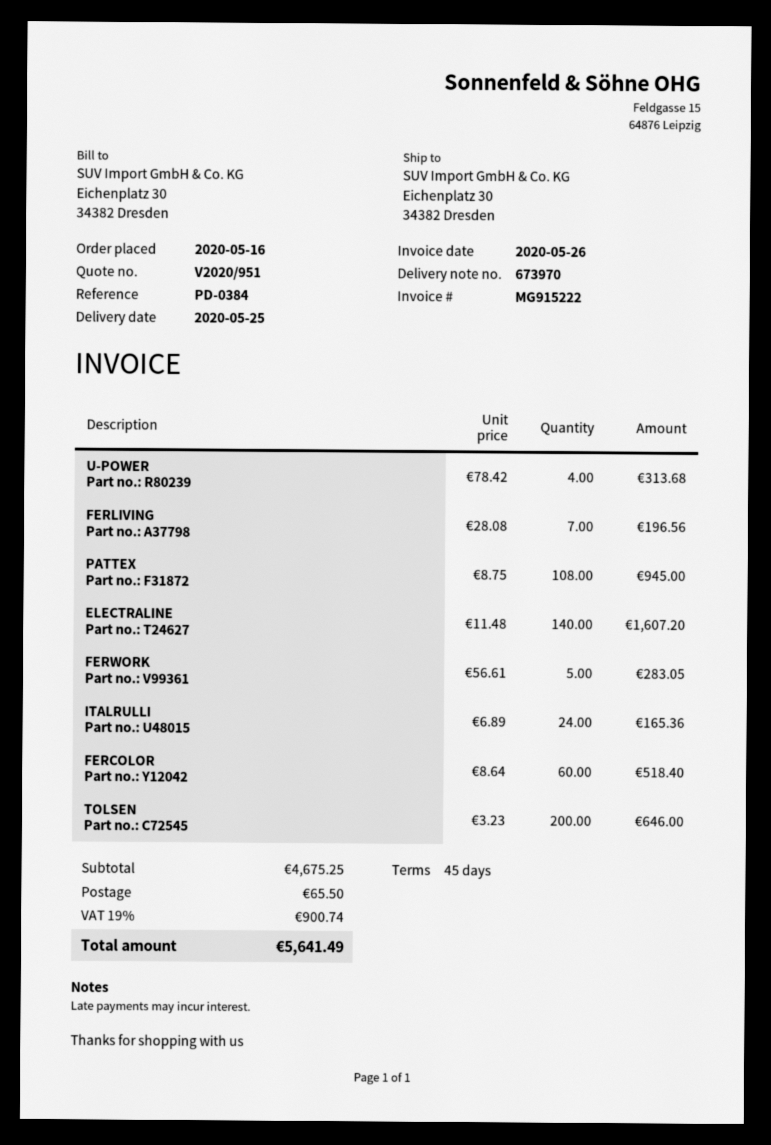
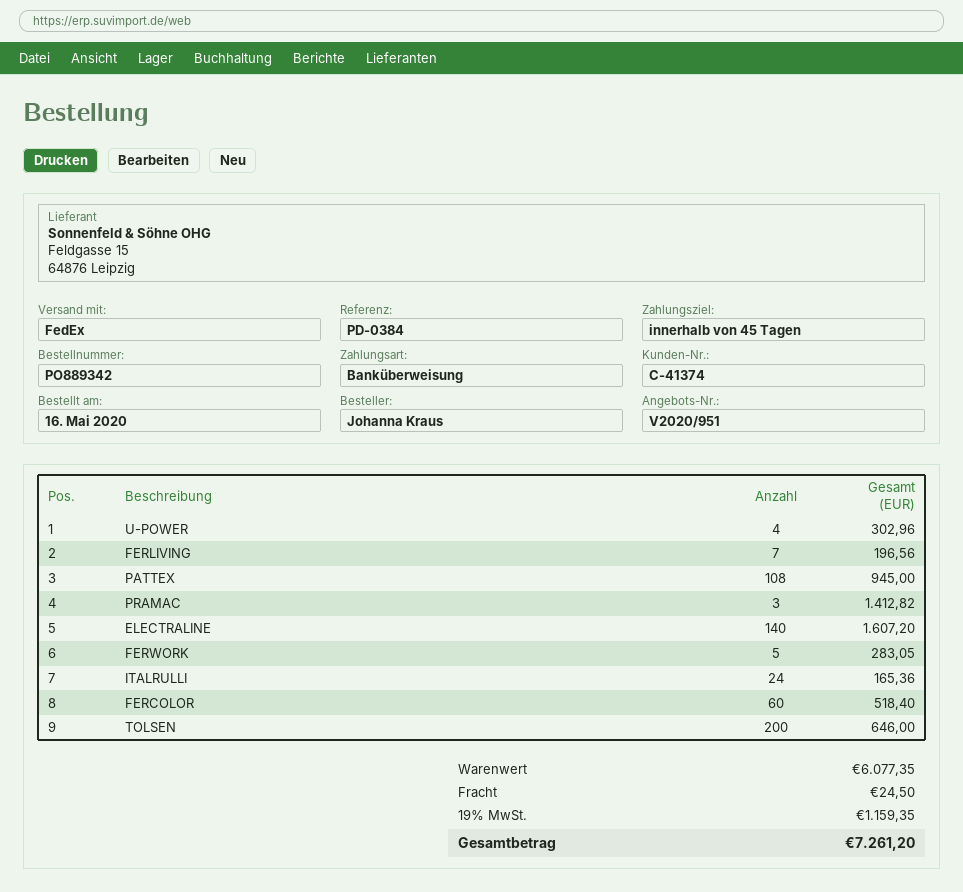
U-POWER: 4 for 313.68 -> 4 for 302.96
PRAMAC: none -> 3 for 1412.82
subtotal: 4675.25 -> 6077.35
shipping: 65.50 -> 24.50
tax: 19% = 900.74 -> 19% = 1159.35
total: 5641.49 -> 7261.20

